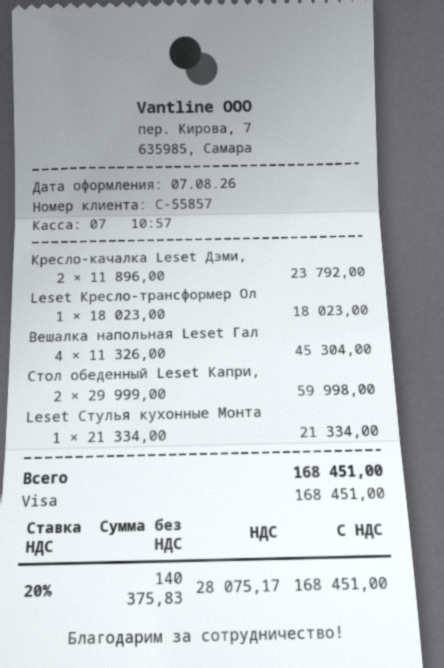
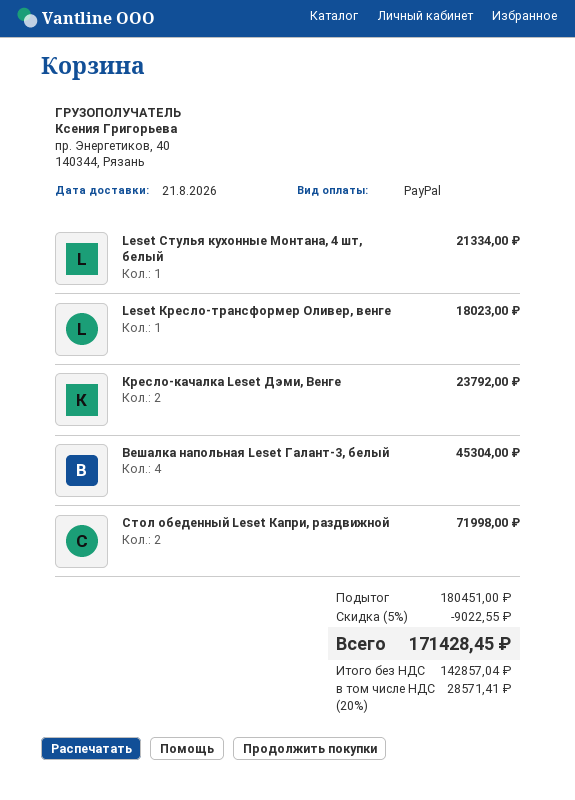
payment method: Visa -> PayPal
Стол обеденный Leset Капри,: 2 for 59998.00 -> 2 for 71998.00
discount: none -> 5% = 9022.55
net: 140375.83 -> 142857.04
tax: 20% = 28075.17 -> 20% = 28571.41
total: 168451.00 -> 171428.45

